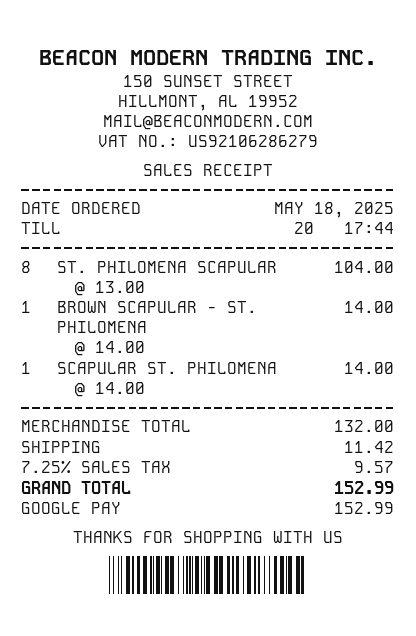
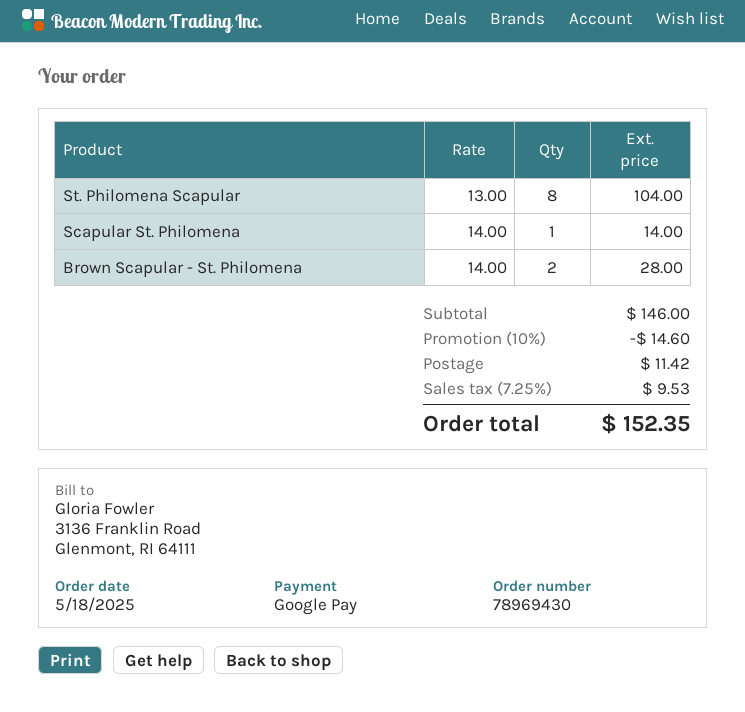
BROWN SCAPULAR - ST. PHILOMENA: 1 x 14.00 = 14.00 -> 2 x 14.00 = 28.00
subtotal: 132.00 -> 146.00
discount: none -> 10% = 14.60
tax: 7.25% = 9.57 -> 7.25% = 9.53
total: 152.99 -> 152.35

